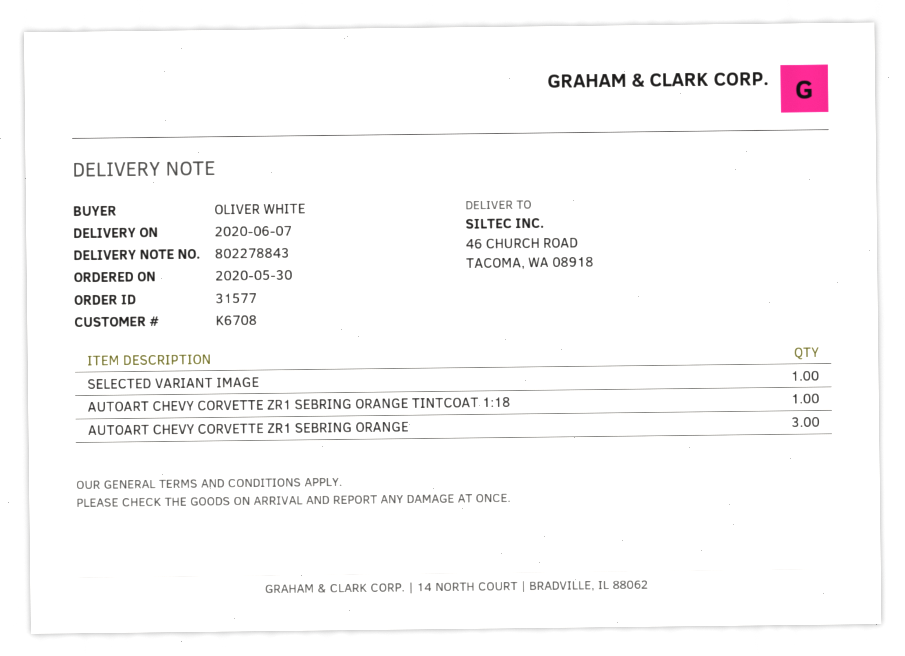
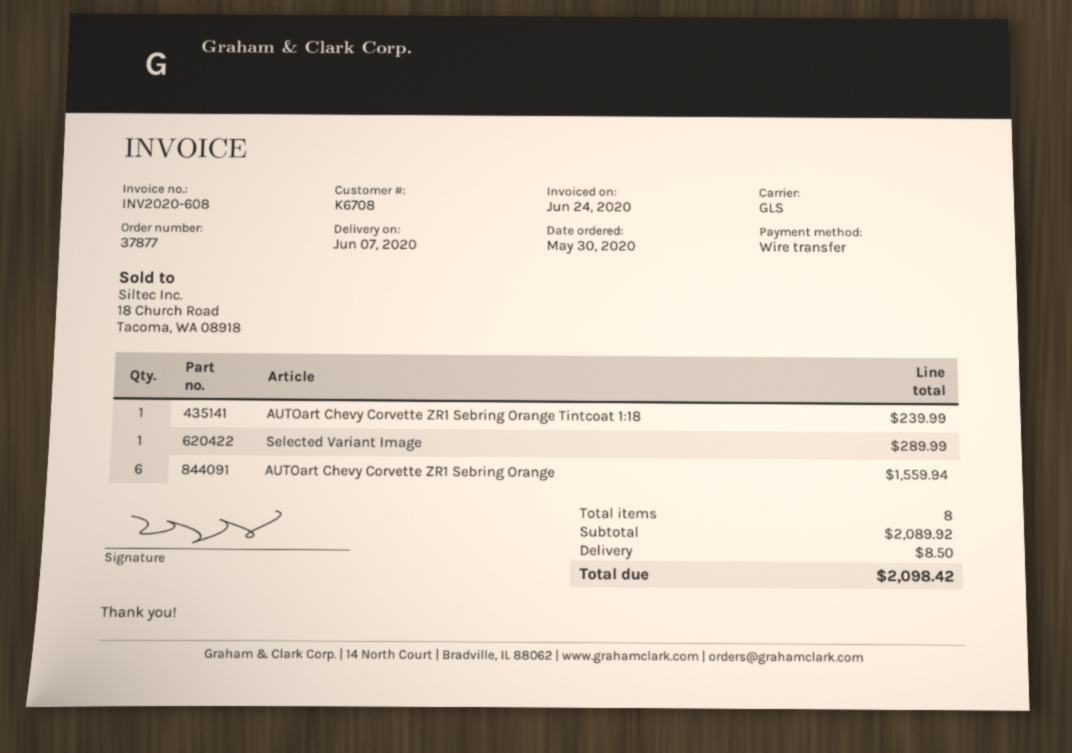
order number: 31577 -> 37877
AUTOART CHEVY CORVETTE ZR1 SEBRING ORANGE: 3 -> 6

